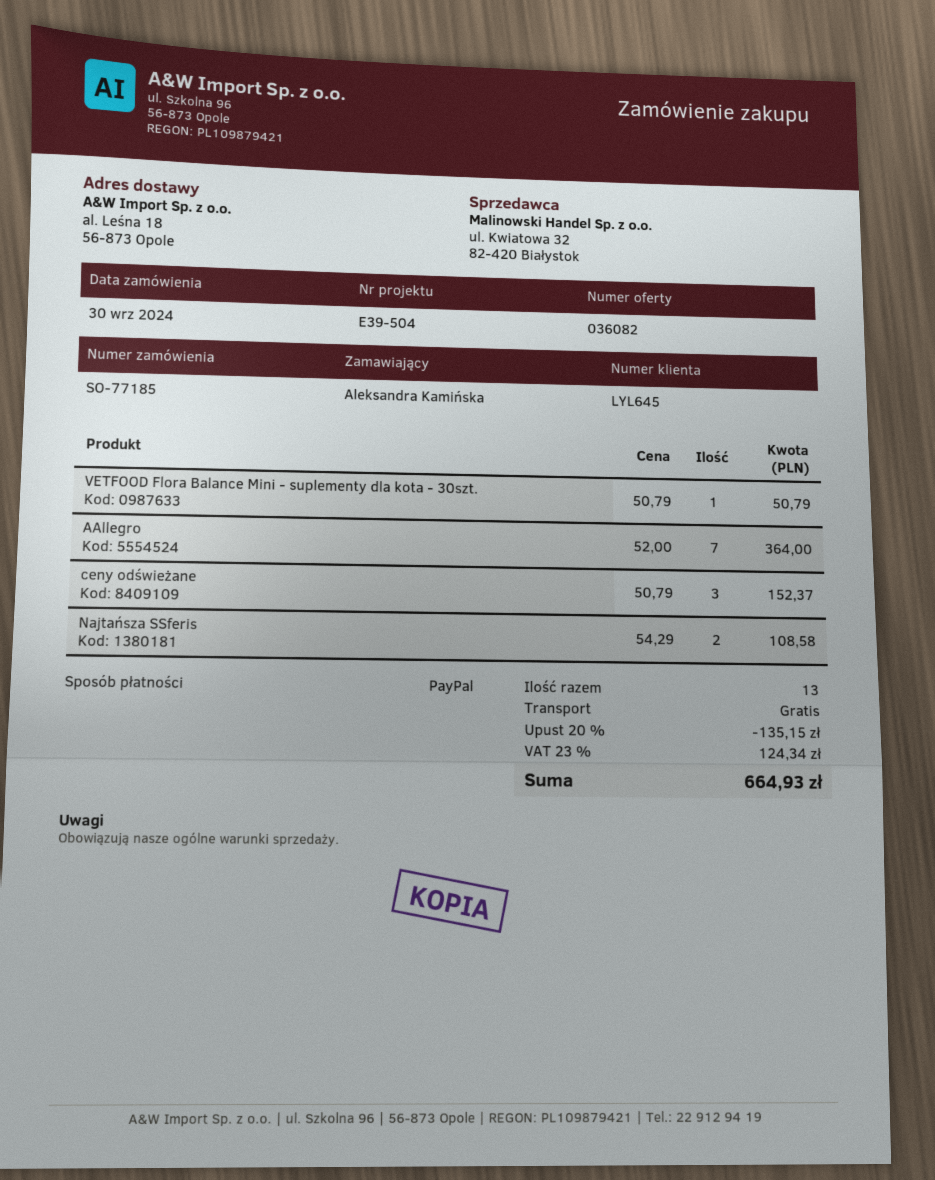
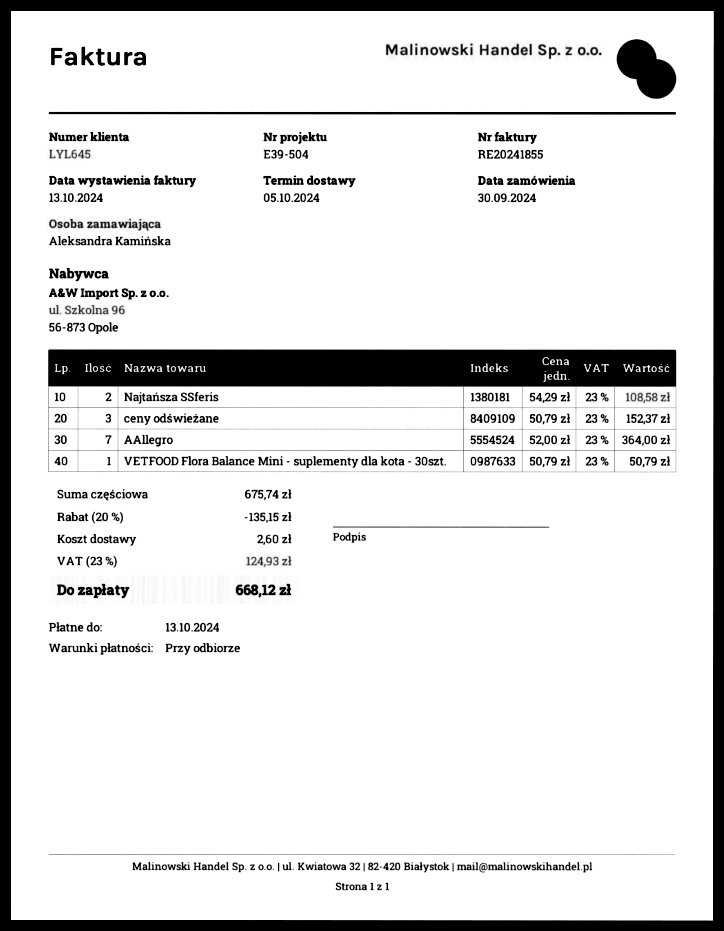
shipping: 0.00 -> 2.60
tax: 23% = 124.34 -> 23% = 124.93
total: 664.93 -> 668.12

